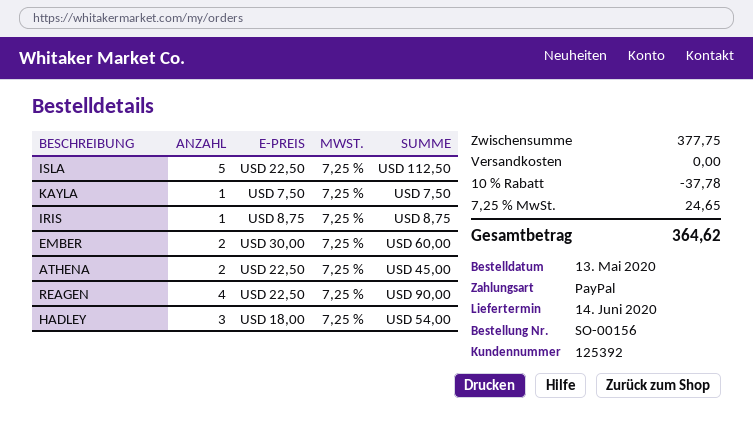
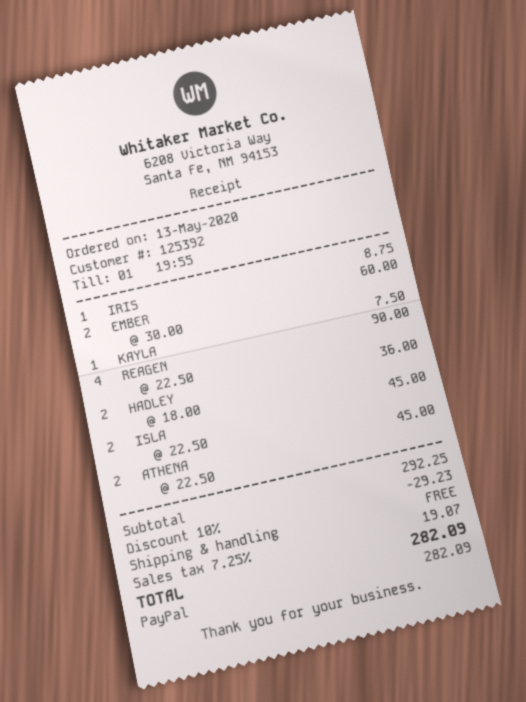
ISLA: 5 x 22.50 = 112.50 -> 2 x 22.50 = 45.00
HADLEY: 3 x 18.00 = 54.00 -> 2 x 18.00 = 36.00
subtotal: 377.75 -> 292.25
discount: 10% = 37.78 -> 10% = 29.23
tax: 7.25% = 24.65 -> 7.25% = 19.07
total: 364.62 -> 282.09

